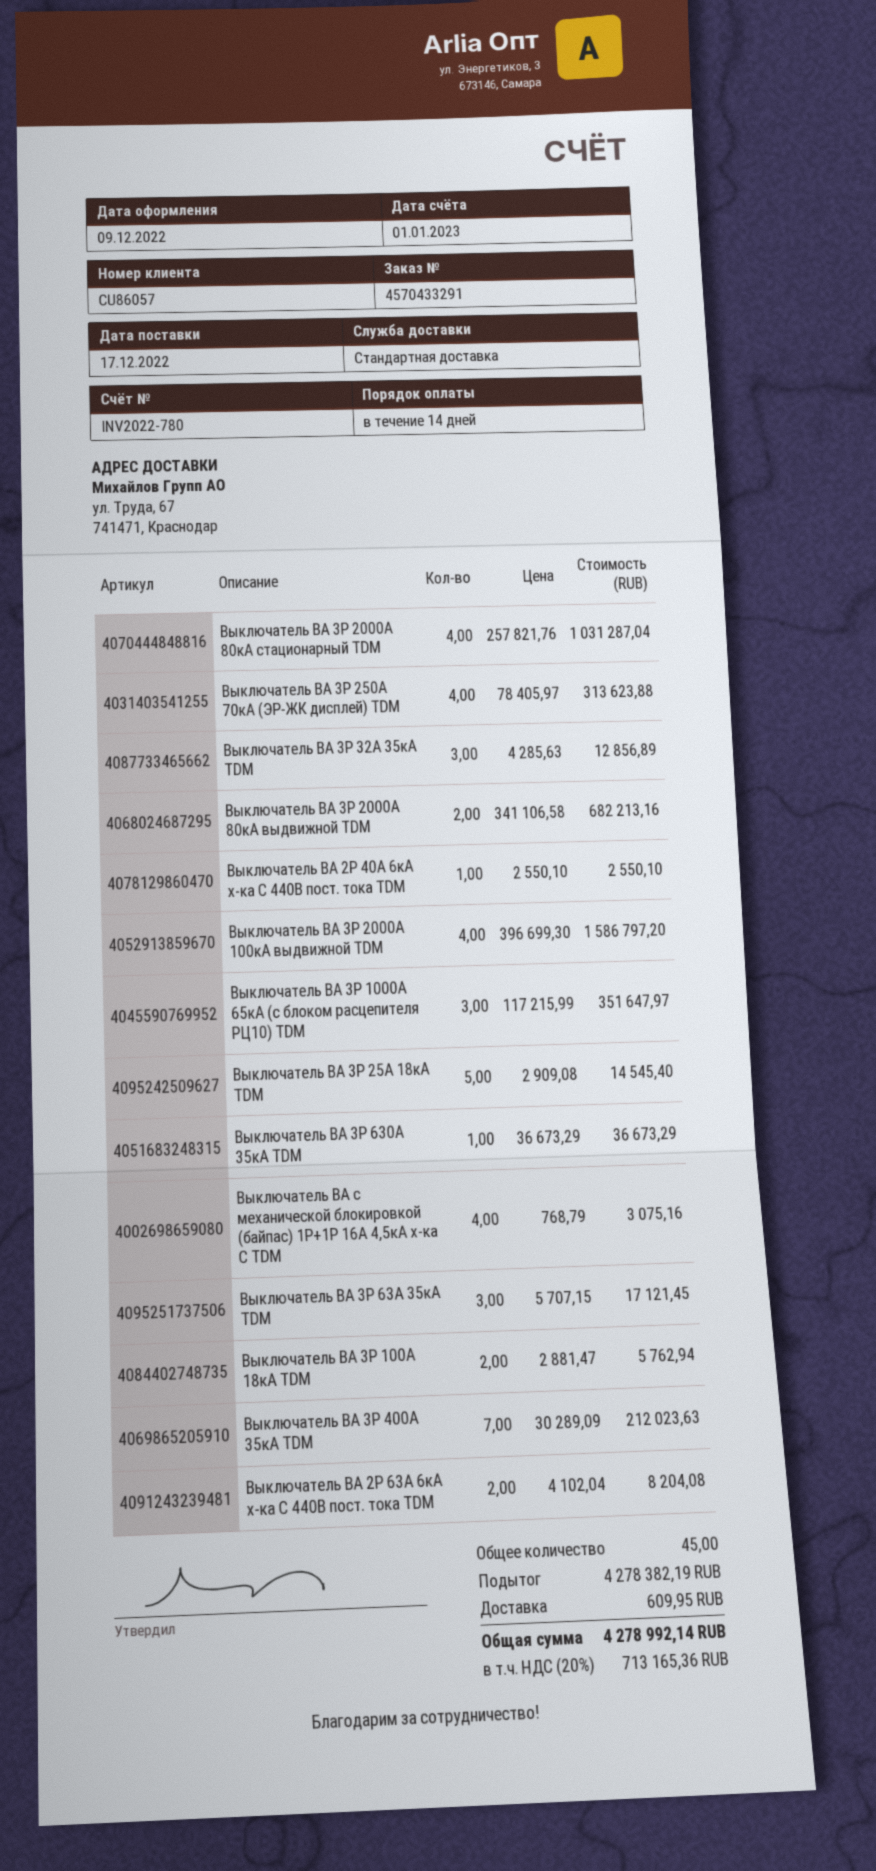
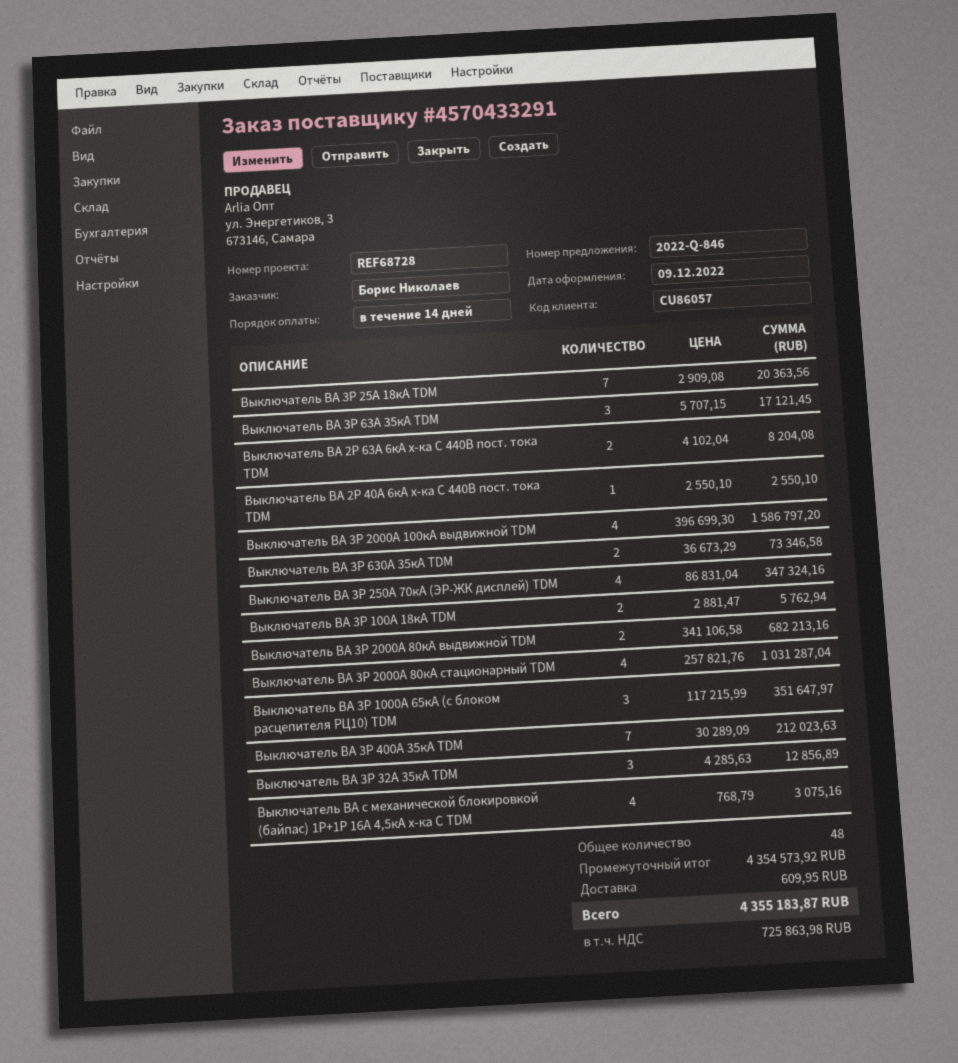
Выключатель ВА 3Р 250А 70кА (ЭР-ЖК дисплей) TDM: 4 x 78405.97 = 313623.88 -> 4 x 86831.04 = 347324.16
Выключатель ВА 3Р 25А 18кА TDM: 5 x 2909.08 = 14545.40 -> 7 x 2909.08 = 20363.56
Выключатель ВА 3Р 630А 35кА TDM: 1 x 36673.29 = 36673.29 -> 2 x 36673.29 = 73346.58
total quantity: 45 -> 48
subtotal: 4278382.19 -> 4354573.92
tax: 713165.36 -> 725863.98
total: 4278992.14 -> 4355183.87

